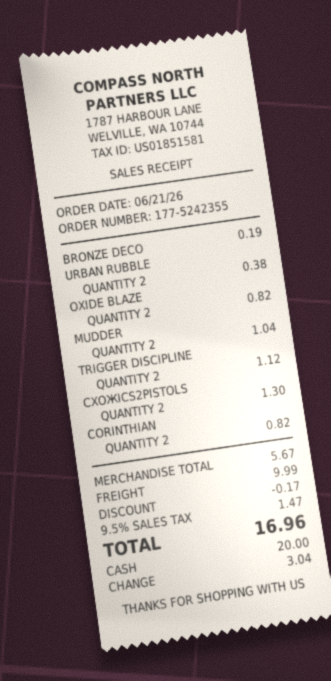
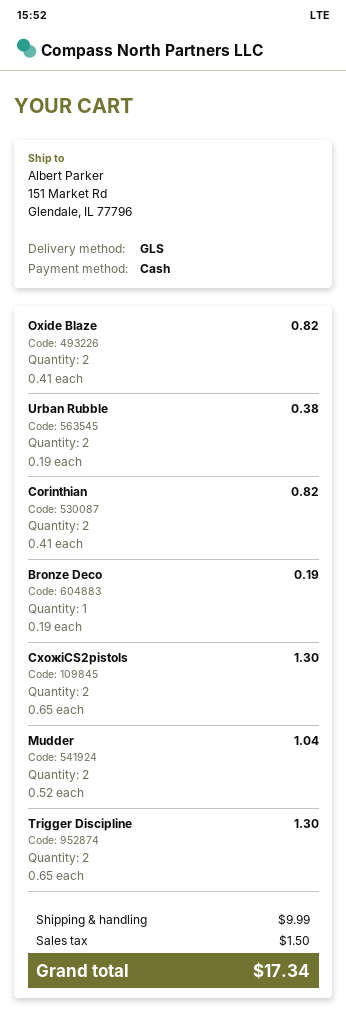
TRIGGER DISCIPLINE: 2 for 1.12 -> 2 for 1.30
discount: 0.17 -> none
tax: 1.47 -> 1.50
total: 16.96 -> 17.34

